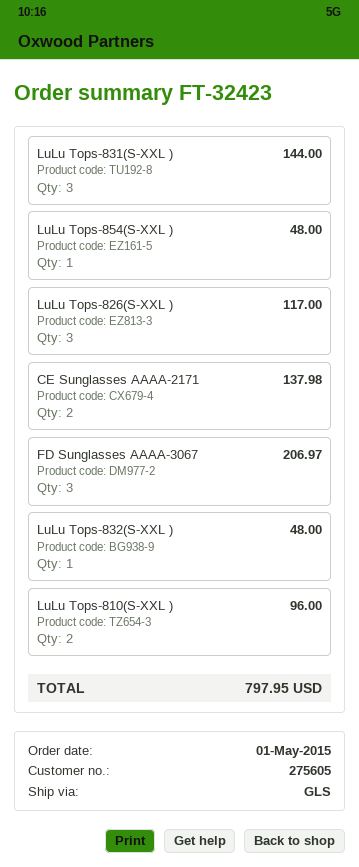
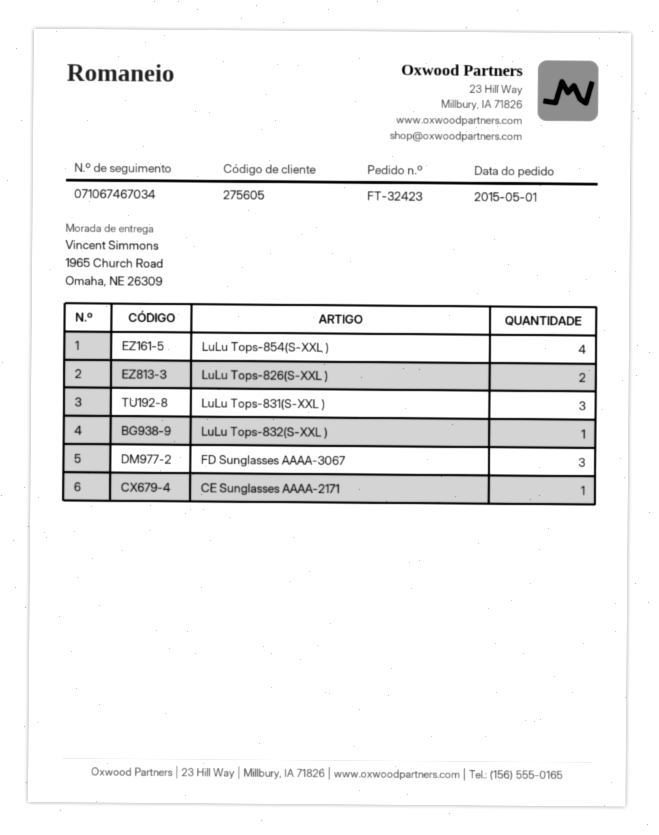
LuLu Tops-854(S-XXL ): 1 -> 4
LuLu Tops-826(S-XXL ): 3 -> 2
CE Sunglasses AAAA-2171: 2 -> 1
LuLu Tops-810(S-XXL ): 2 -> none

